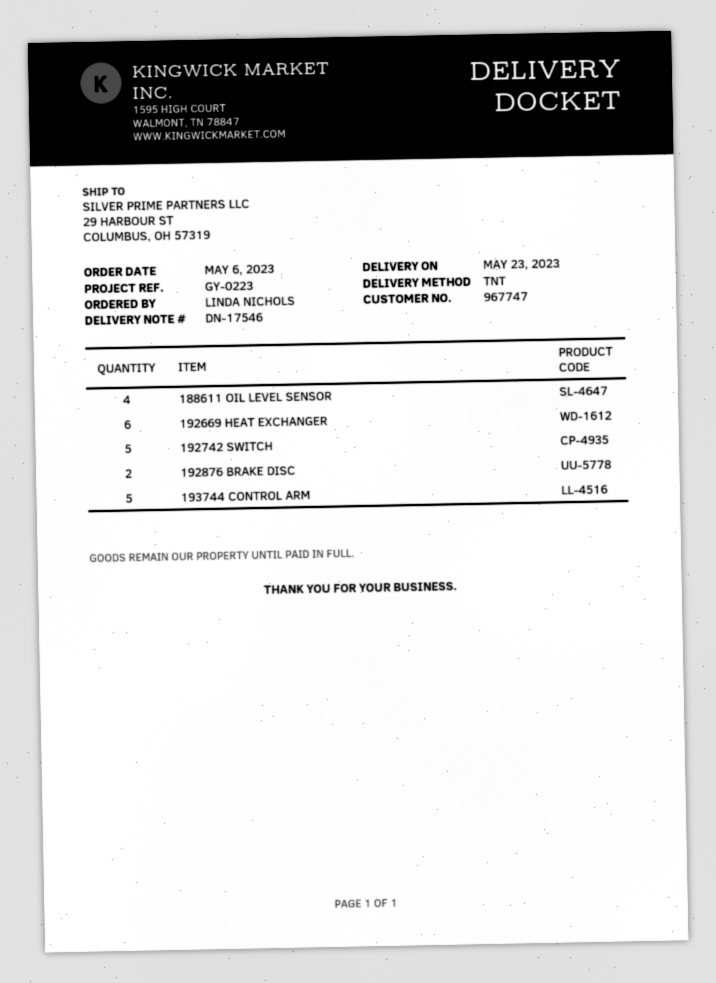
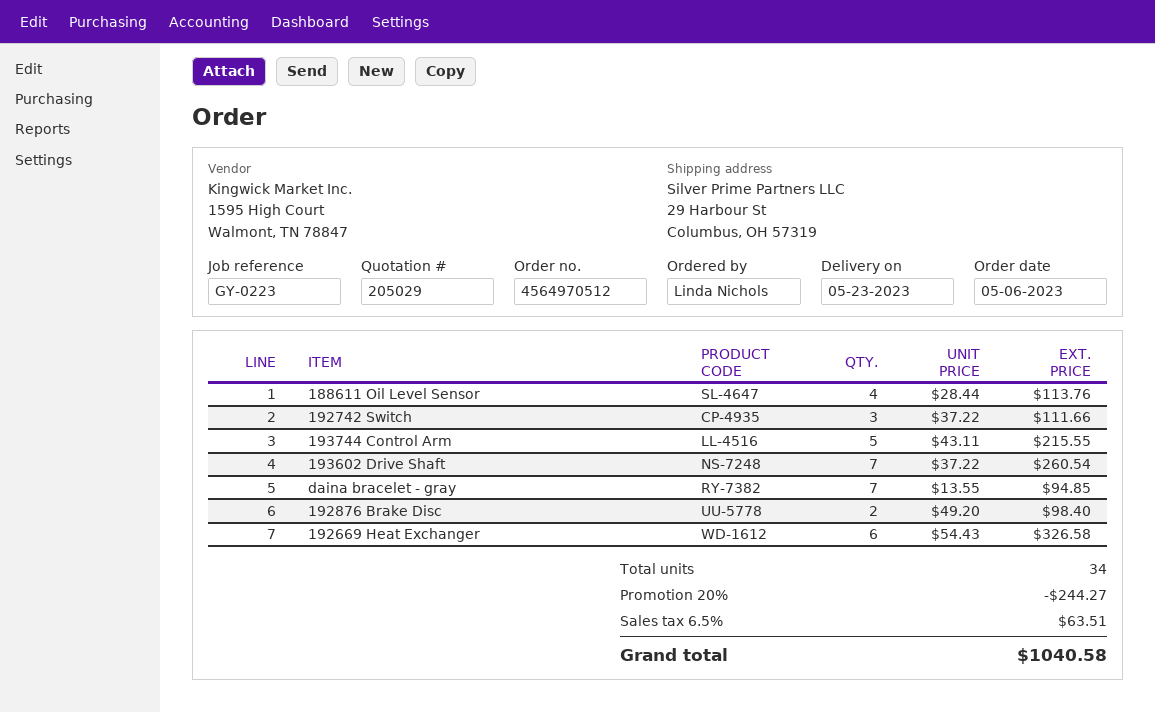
192742 SWITCH: 5 -> 3
193602 Drive Shaft: none -> 7
daina bracelet - gray: none -> 7

